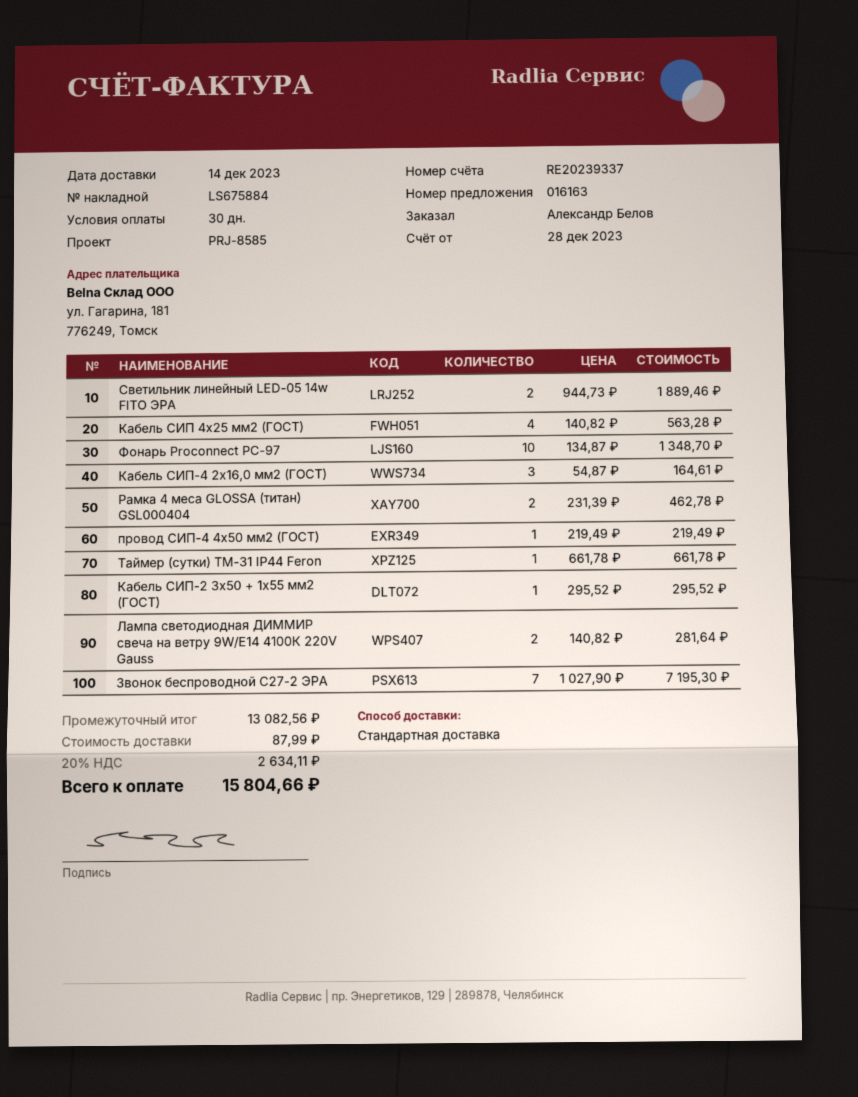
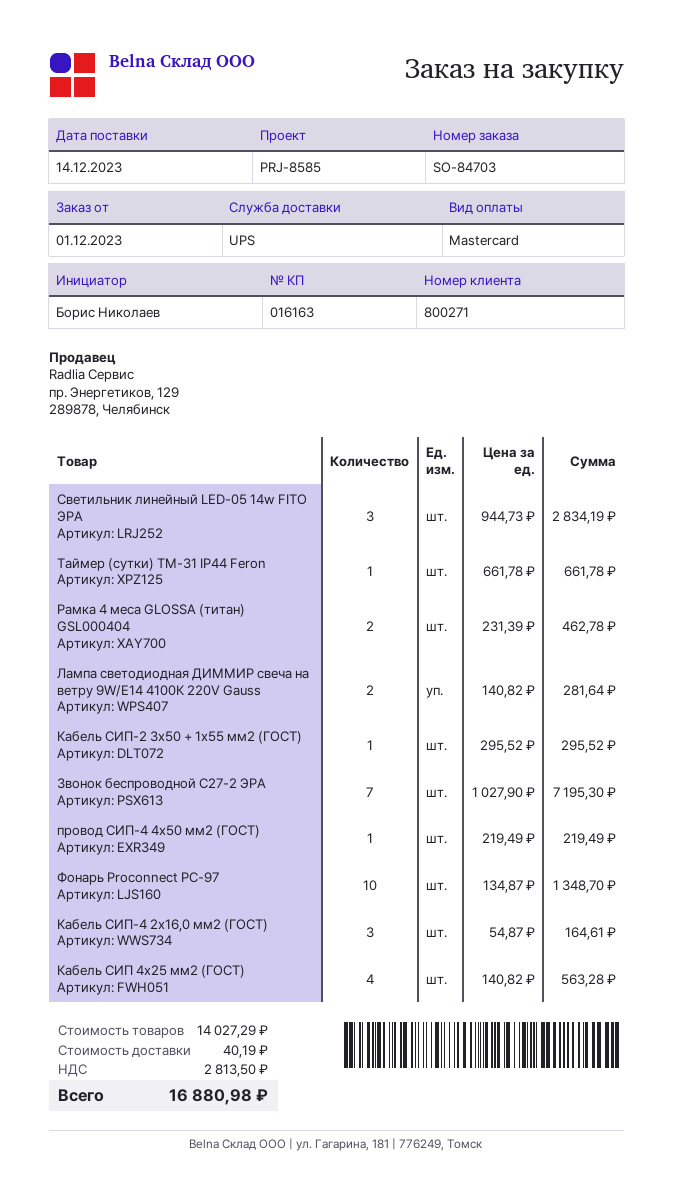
ordered by: Александр Белов -> Борис Николаев
shipping method: standard -> UPS
Светильник линейный LED-05 14w FITO ЭРА: 2 x 944.73 = 1889.46 -> 3 x 944.73 = 2834.19
subtotal: 13082.56 -> 14027.29
shipping: 87.99 -> 40.19
tax: 2634.11 -> 2813.50
total: 15804.66 -> 16880.98

